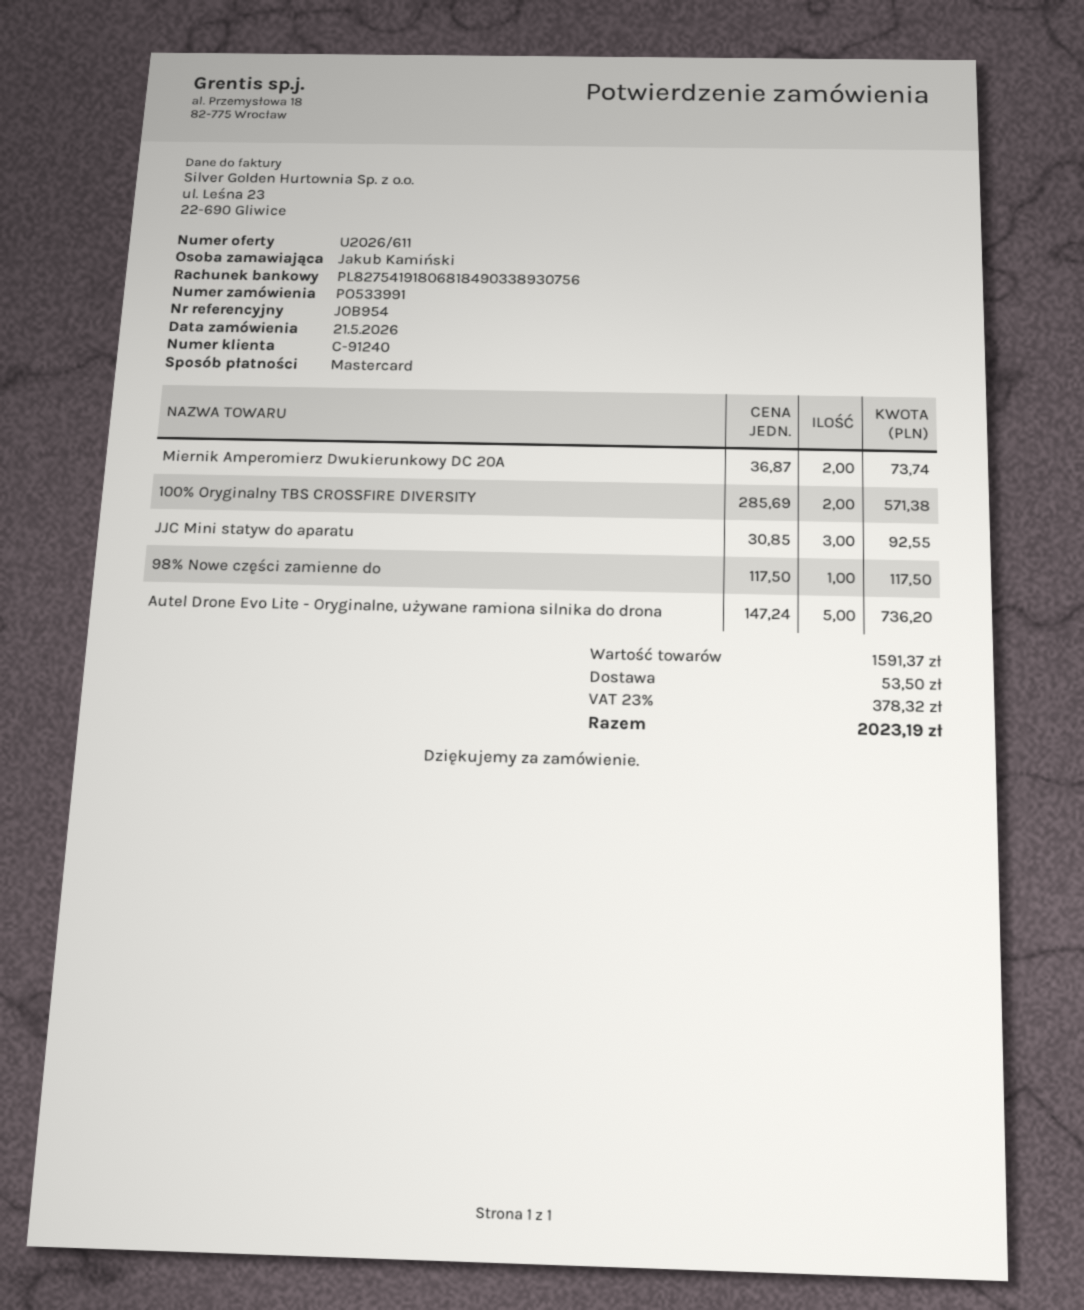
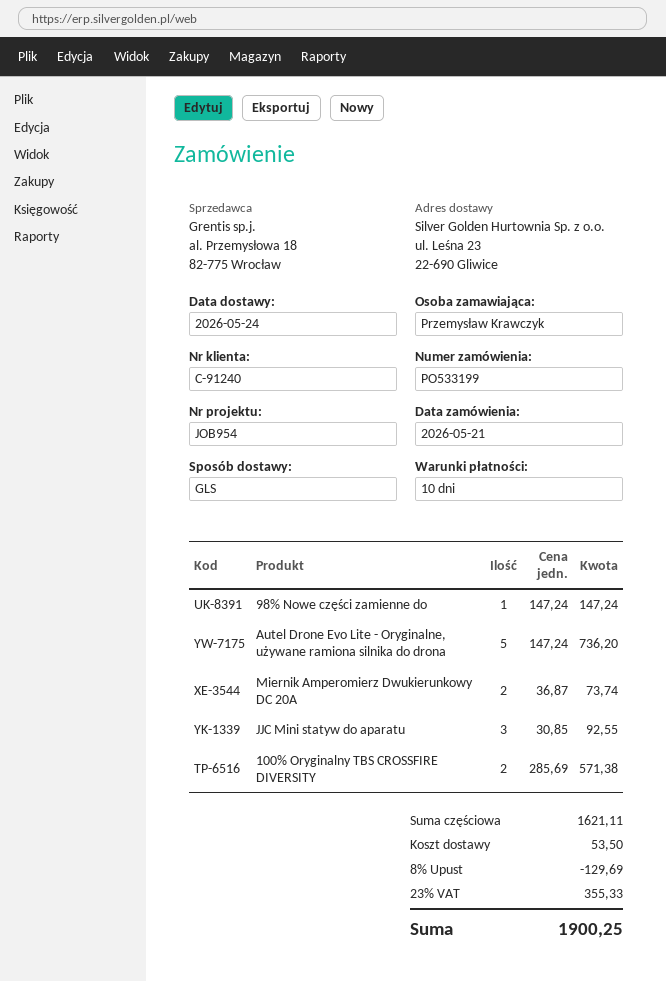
order number: PO533991 -> PO533199
ordered by: Jakub Kamiński -> Przemysław Krawczyk
98% Nowe części zamienne do: 1 x 117.50 = 117.50 -> 1 x 147.24 = 147.24
subtotal: 1591.37 -> 1621.11
discount: none -> 8% = 129.69
tax: 23% = 378.32 -> 23% = 355.33
total: 2023.19 -> 1900.25

